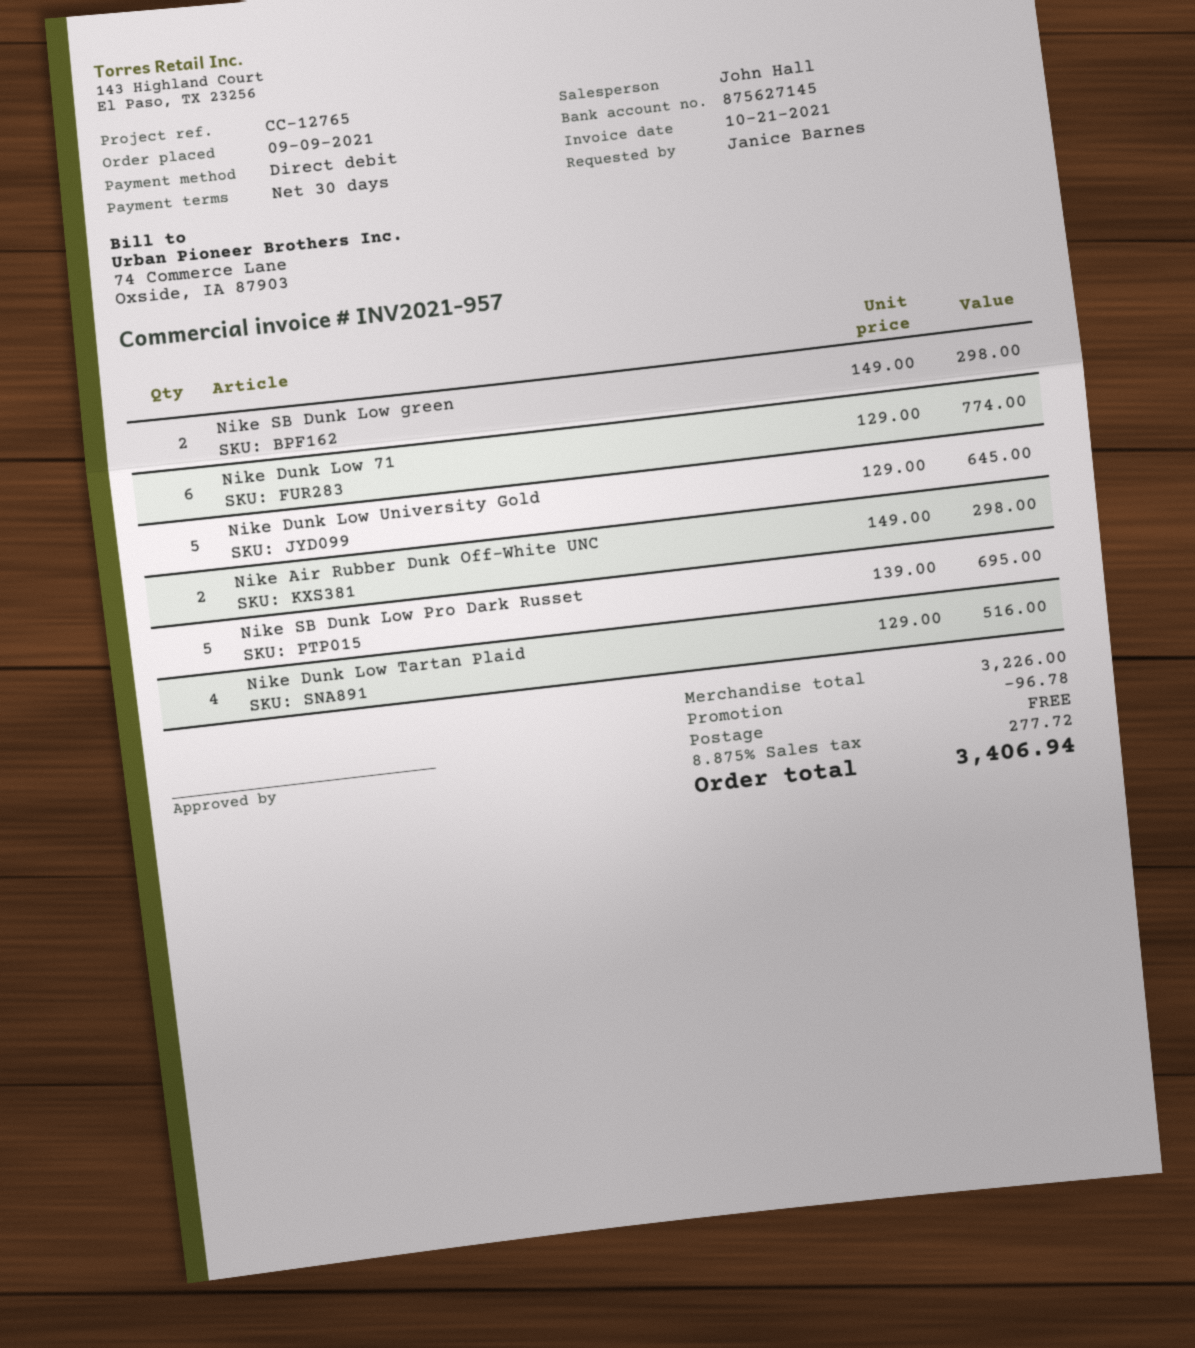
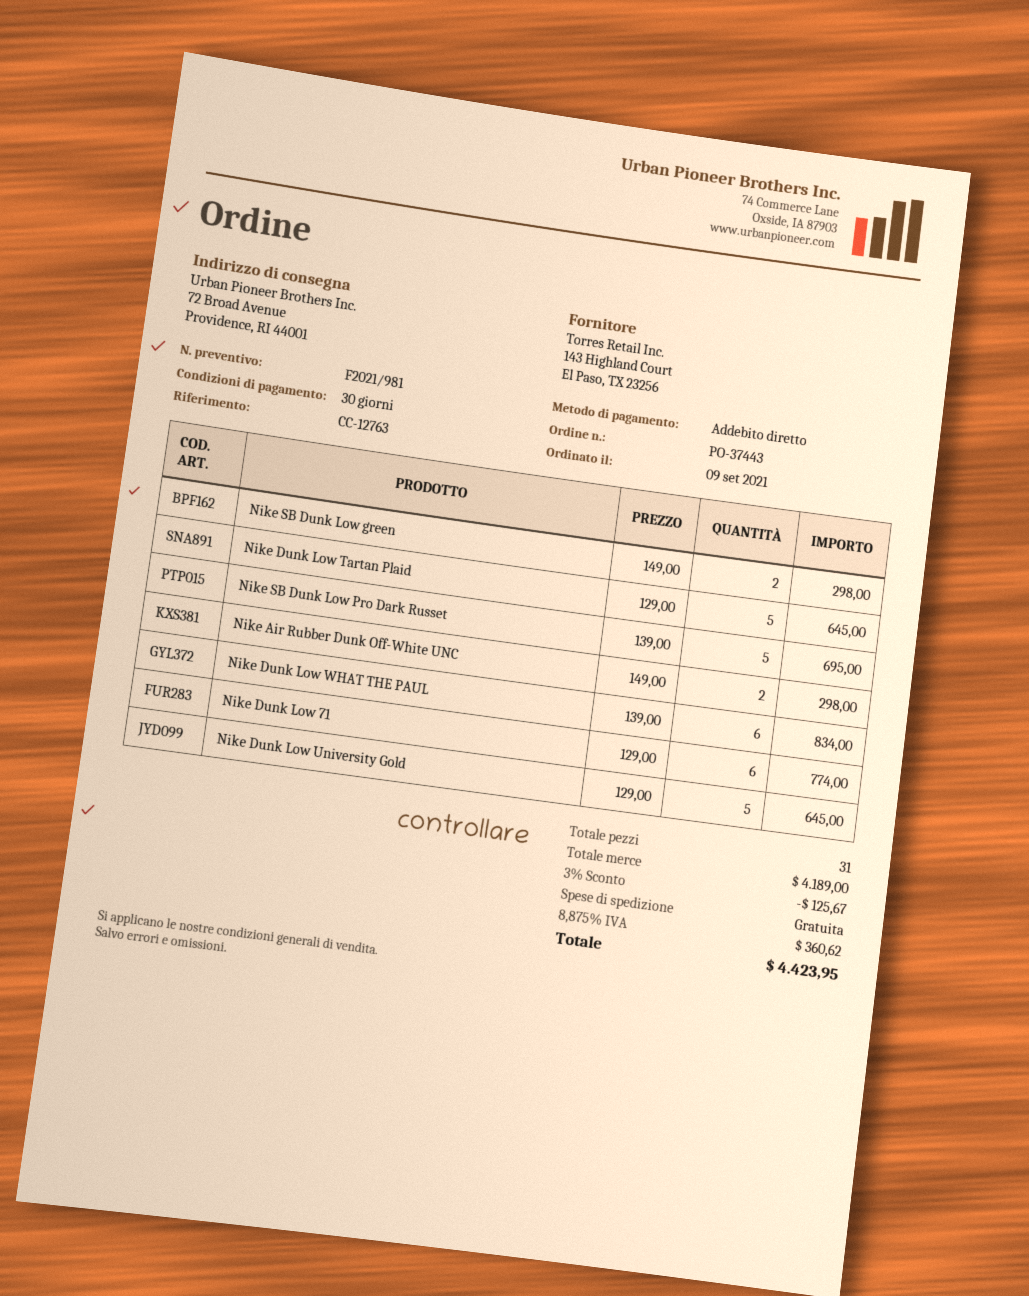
reference: CC-12765 -> CC-12763
Nike Dunk Low Tartan Plaid: 4 x 129.00 = 516.00 -> 5 x 129.00 = 645.00
Nike Dunk Low WHAT THE PAUL: none -> 6 x 139.00 = 834.00
subtotal: 3226.00 -> 4189.00
discount: 96.78 -> 125.67
tax: 8.875% = 277.72 -> 8.875% = 360.62
total: 3406.94 -> 4423.95

